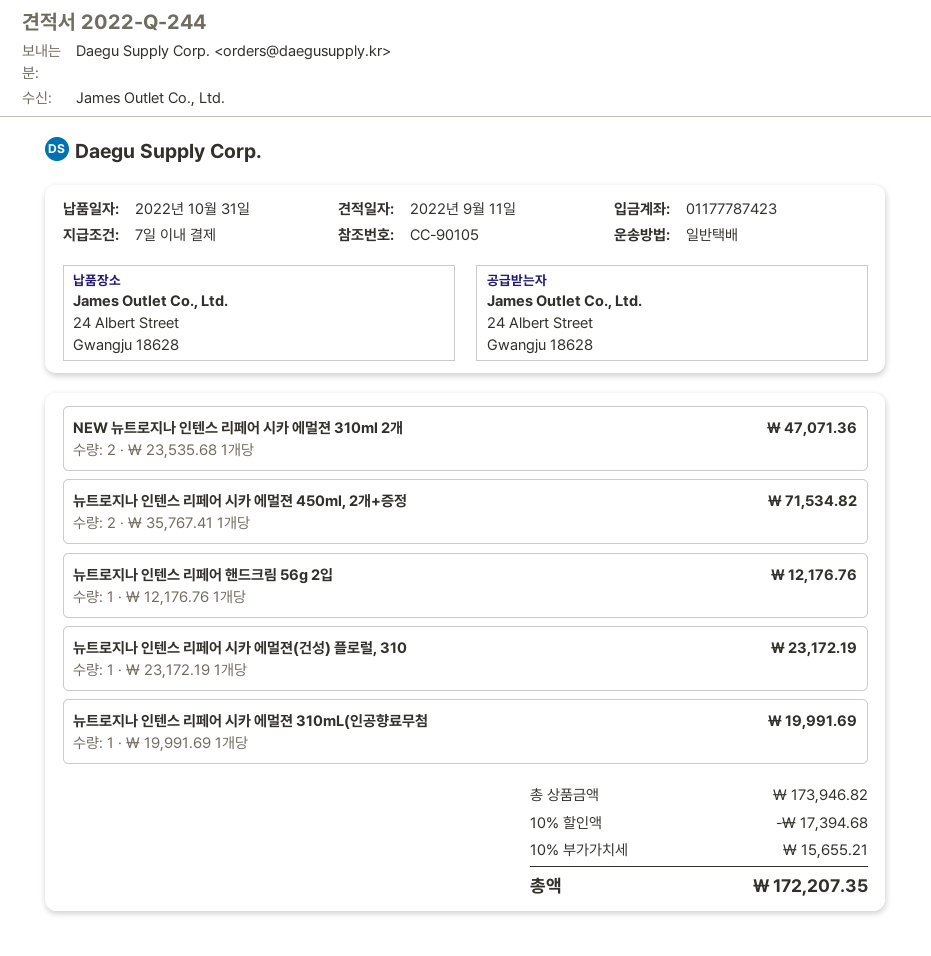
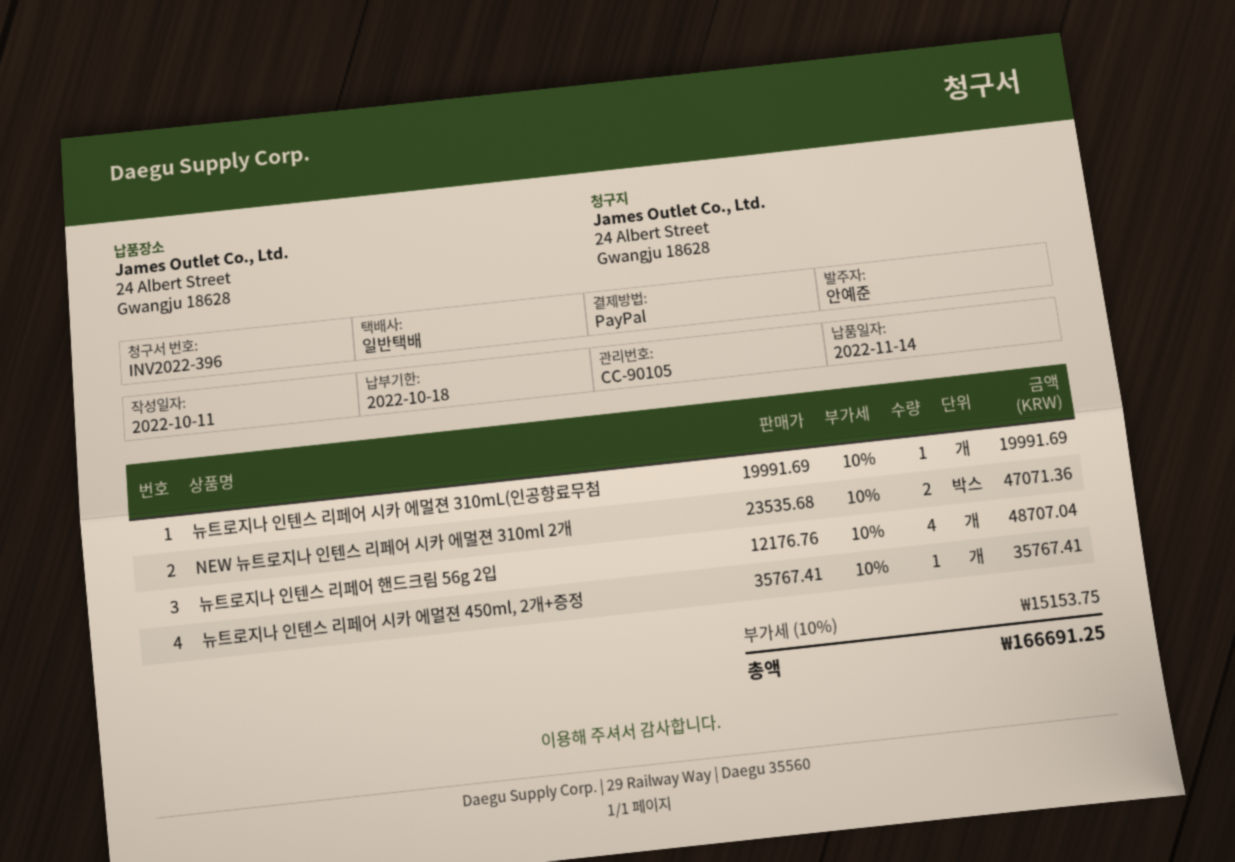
delivery date: 2022-10-31 -> 2022-11-14
뉴트로지나 인텐스 리페어 시카 에멀젼 450ml, 2개+증정: 2 x 35767.41 = 71534.82 -> 1 x 35767.41 = 35767.41
뉴트로지나 인텐스 리페어 핸드크림 56g 2입: 1 x 12176.76 = 12176.76 -> 4 x 12176.76 = 48707.04
뉴트로지나 인텐스 리페어 시카 에멀젼(건성) 플로럴, 310: 1 x 23172.19 = 23172.19 -> none
discount: 10% = 17394.68 -> none
tax: 10% = 15655.21 -> 10% = 15153.75
total: 172207.35 -> 166691.25

